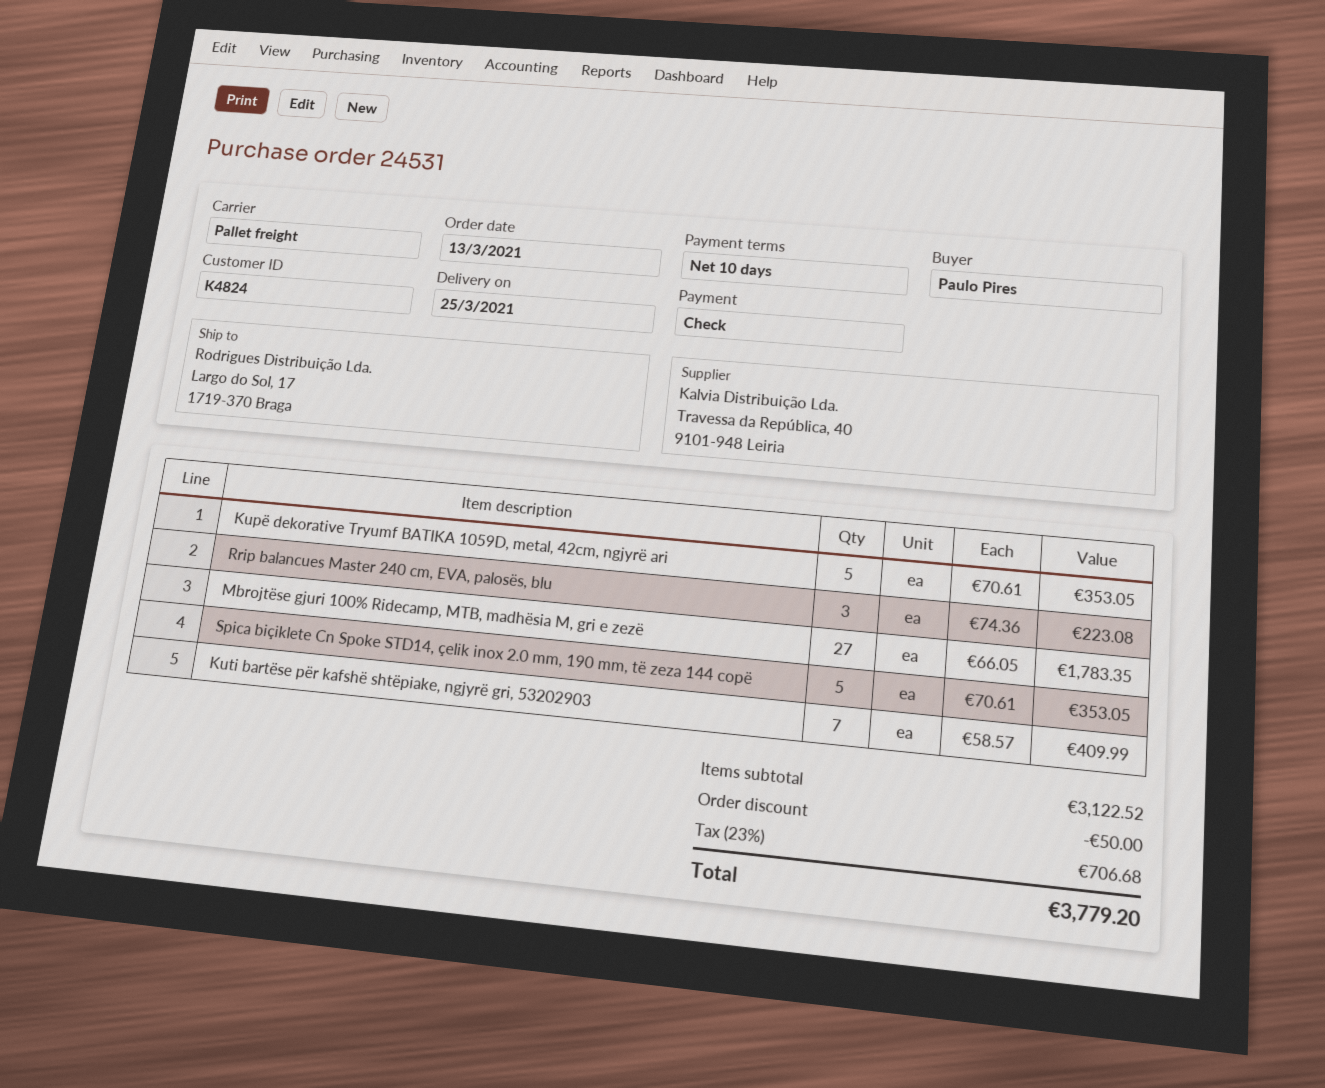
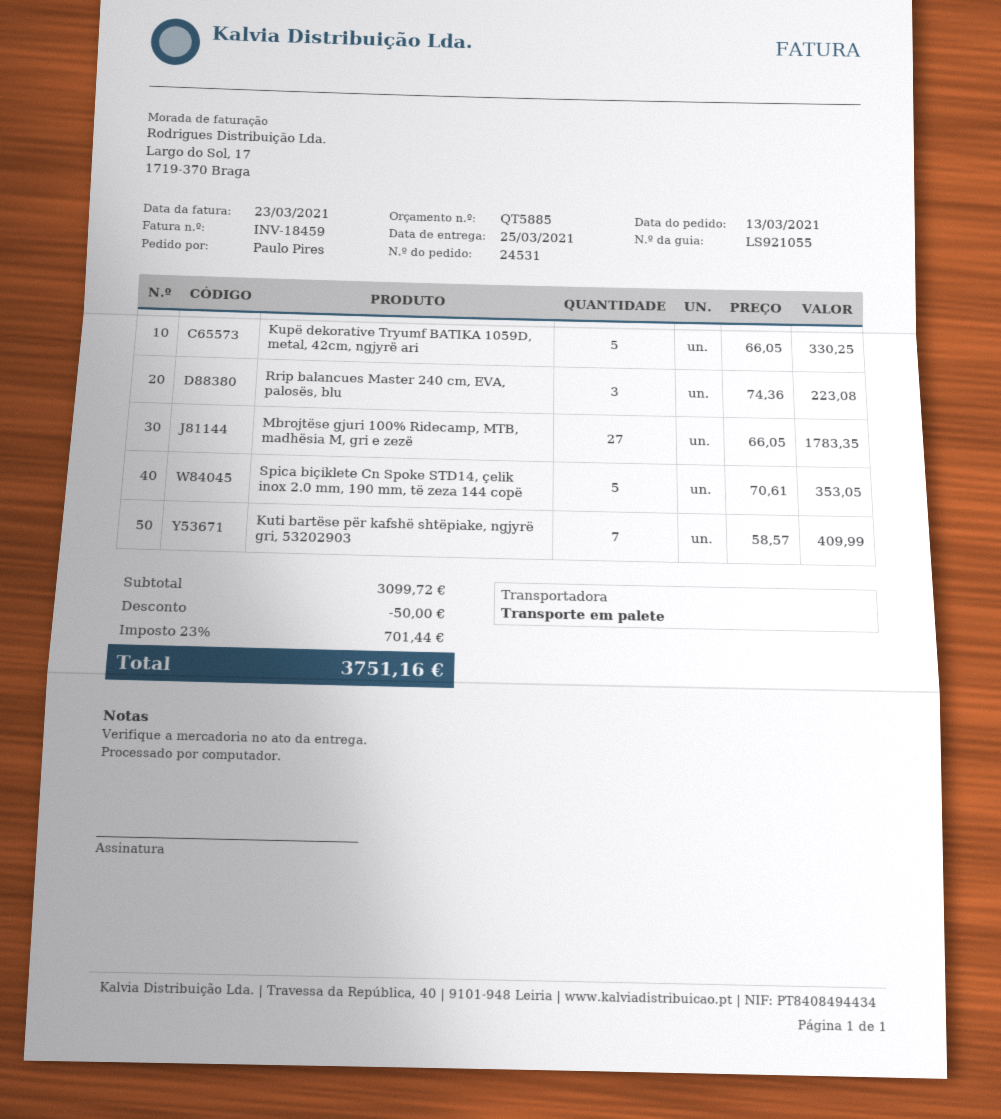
Kupë dekorative Tryumf BATIKA 1059D, metal, 42cm, ngjyrë ari: 5 x 70.61 = 353.05 -> 5 x 66.05 = 330.25
subtotal: 3122.52 -> 3099.72
tax: 23% = 706.68 -> 23% = 701.44
total: 3779.20 -> 3751.16

